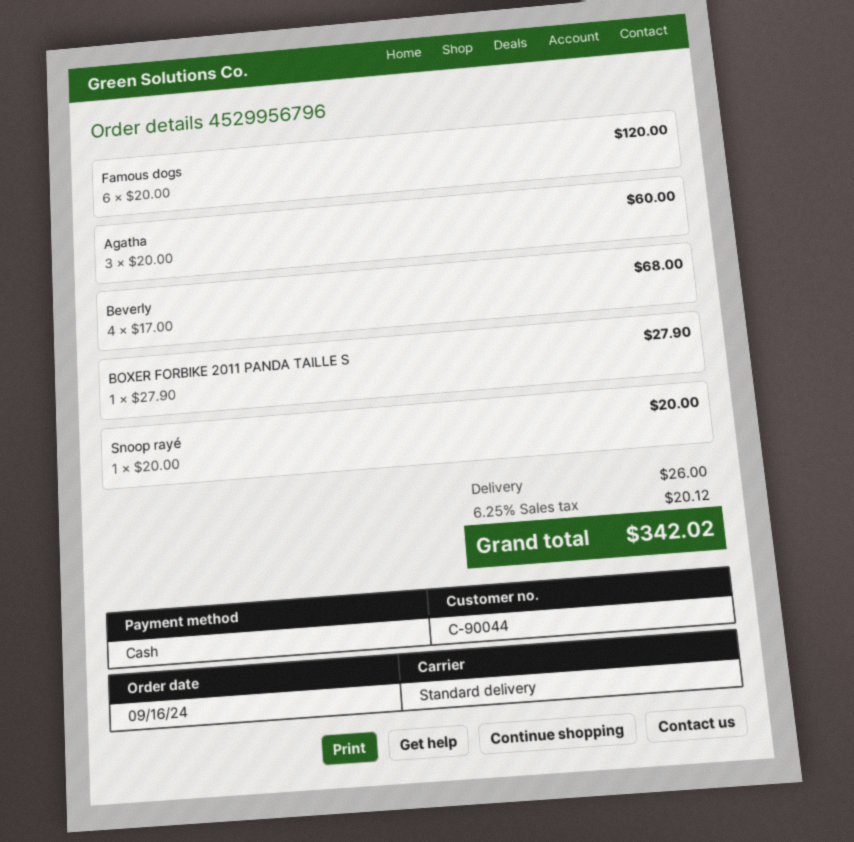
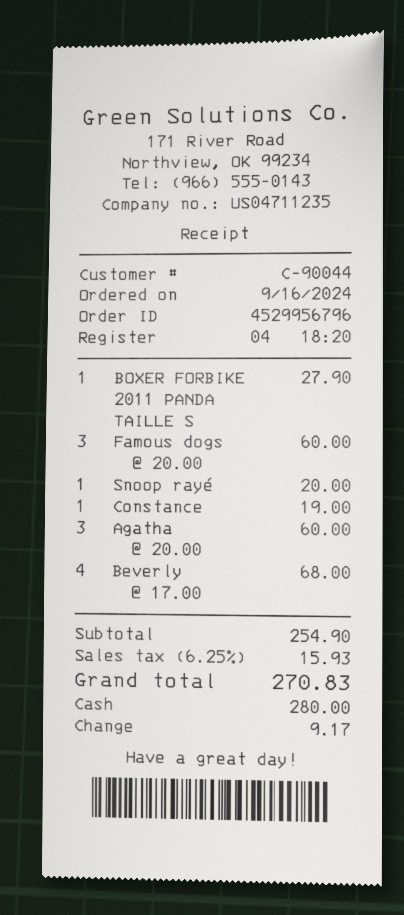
Famous dogs: 6 x 20.00 = 120.00 -> 3 x 20.00 = 60.00
Constance: none -> 1 x 19.00 = 19.00
shipping: 26.00 -> none
tax: 6.25% = 20.12 -> 6.25% = 15.93
total: 342.02 -> 270.83

